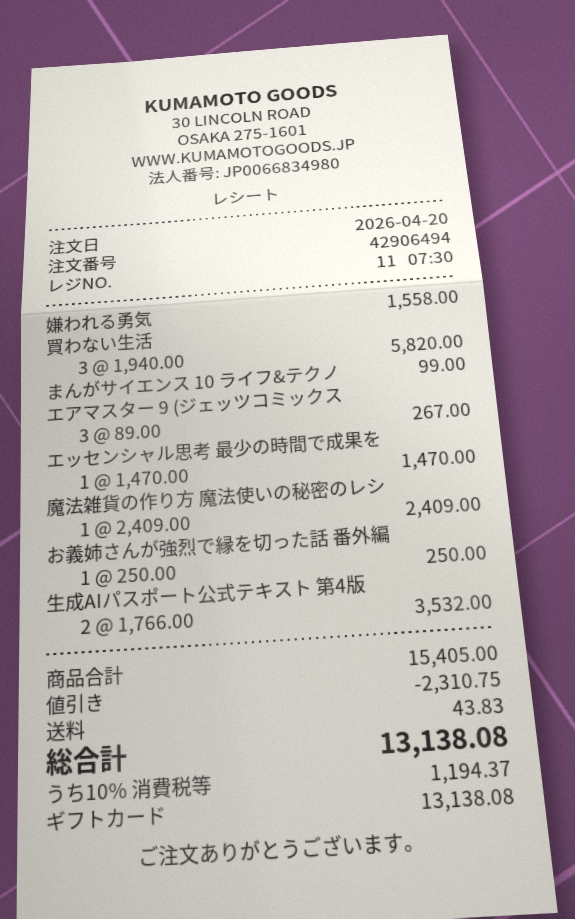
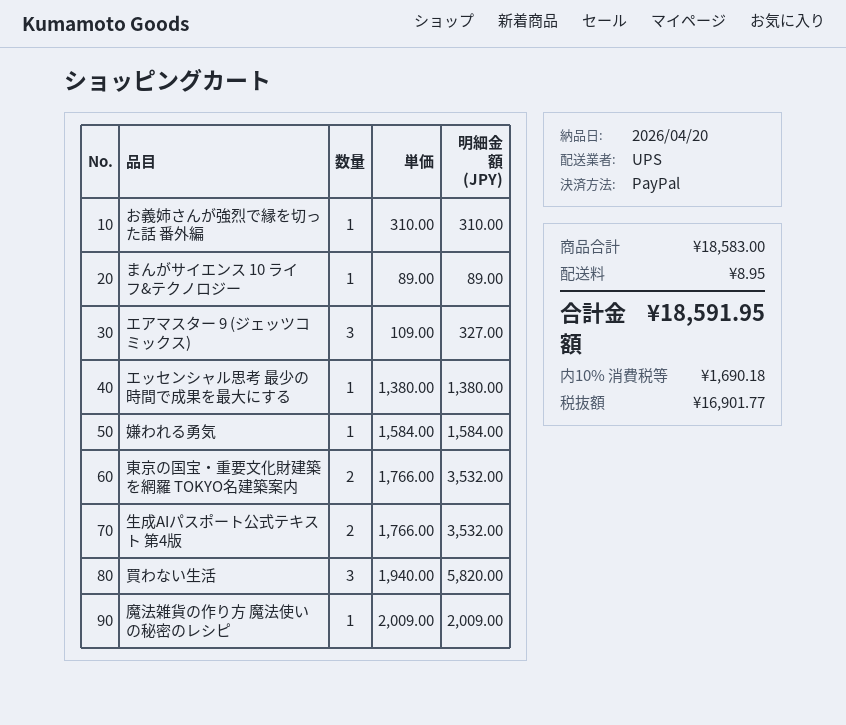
payment method: gift card -> PayPal
嫌われる勇気: 1 x 1558.00 = 1558.00 -> 1 x 1584.00 = 1584.00
まんがサイエンス 10 ライフ&テクノ: 1 x 99.00 = 99.00 -> 1 x 89.00 = 89.00
エアマスター 9 (ジェッツコミックス: 3 x 89.00 = 267.00 -> 3 x 109.00 = 327.00
エッセンシャル思考 最少の時間で成果を: 1 x 1470.00 = 1470.00 -> 1 x 1380.00 = 1380.00
魔法雑貨の作り方 魔法使いの秘密のレシ: 1 x 2409.00 = 2409.00 -> 1 x 2009.00 = 2009.00
お義姉さんが強烈で縁を切った話 番外編: 1 x 250.00 = 250.00 -> 1 x 310.00 = 310.00
東京の国宝・重要文化財建築を網羅 TOKYO名建築案内: none -> 2 x 1766.00 = 3532.00
subtotal: 15405.00 -> 18583.00
discount: 2310.75 -> none
shipping: 43.83 -> 8.95
tax: 10% = 1194.37 -> 10% = 1690.18
total: 13138.08 -> 18591.95

